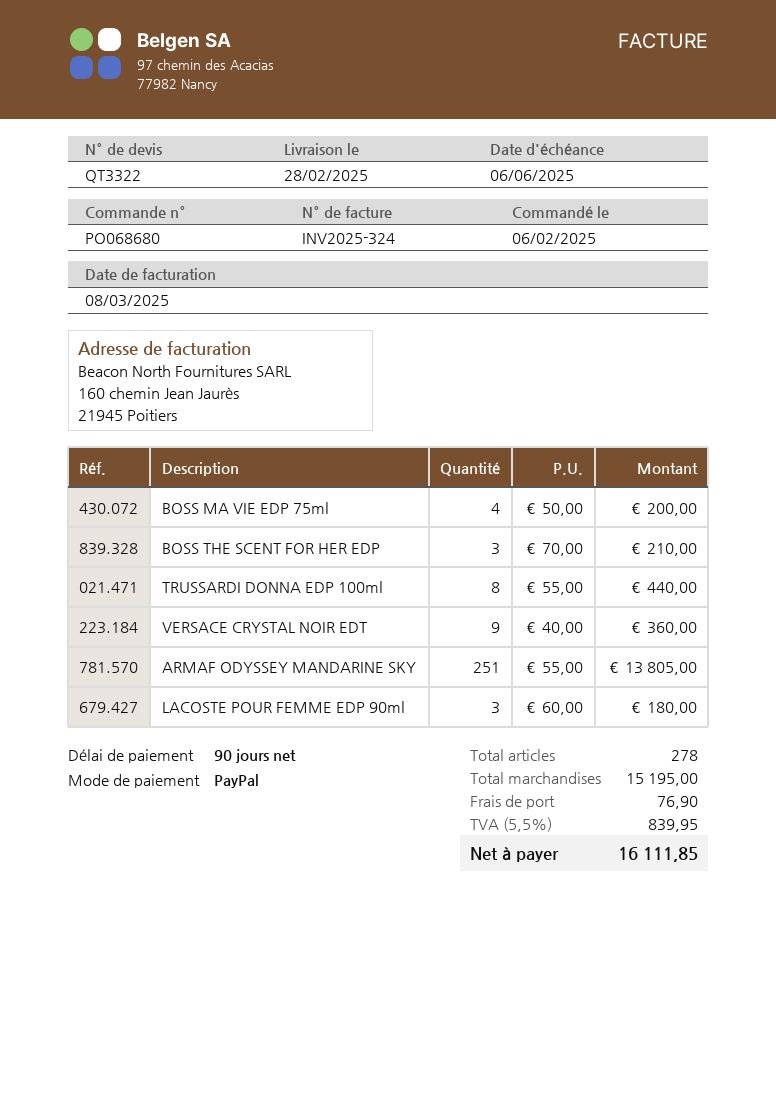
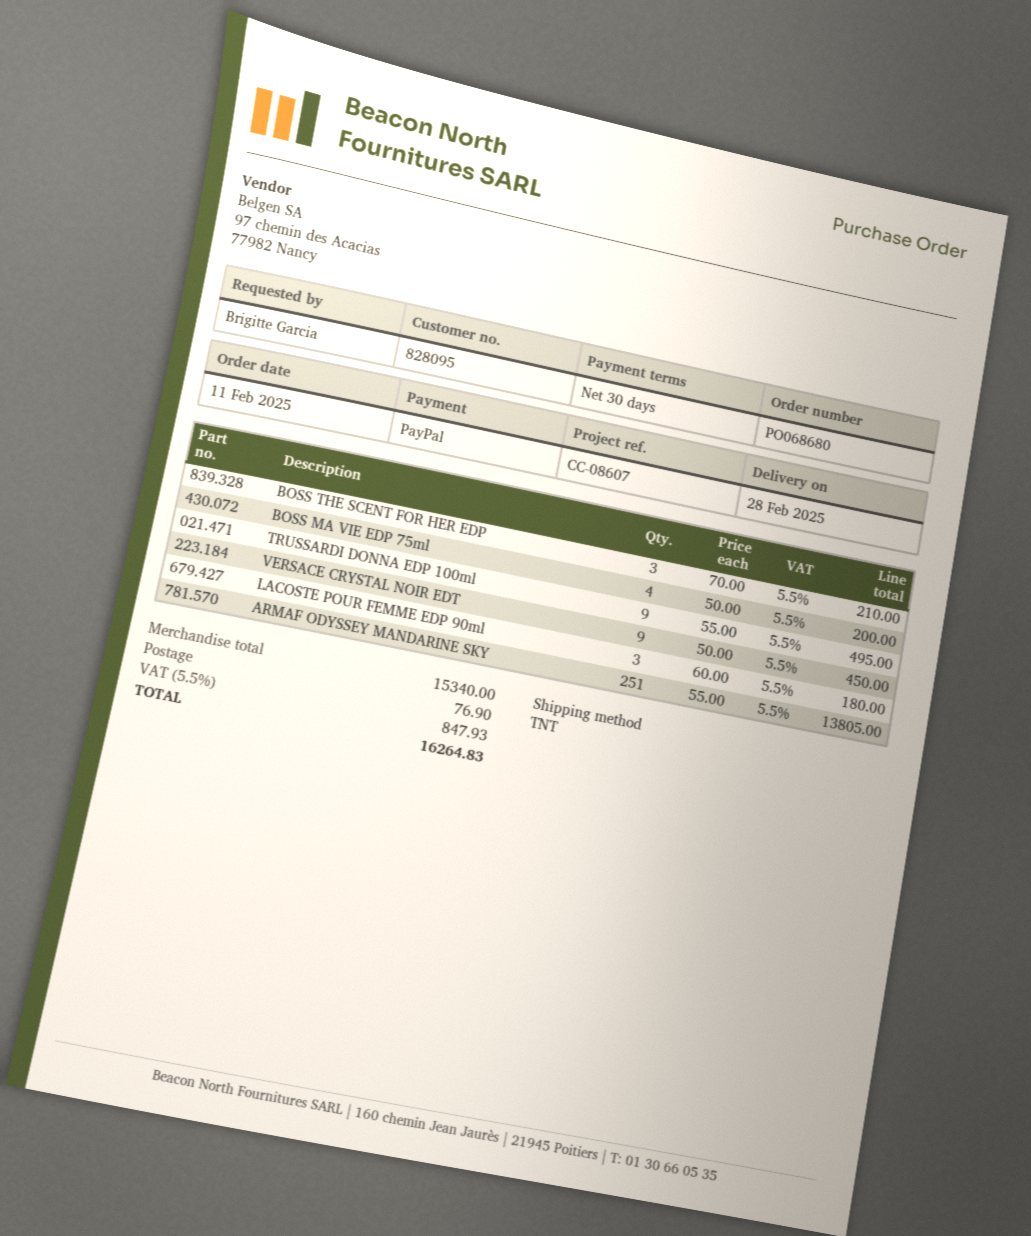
order date: 2025-02-06 -> 2025-02-11
payment terms: 90 days -> 30 days
TRUSSARDI DONNA EDP 100ml: 8 x 55.00 = 440.00 -> 9 x 55.00 = 495.00
VERSACE CRYSTAL NOIR EDT: 9 x 40.00 = 360.00 -> 9 x 50.00 = 450.00
subtotal: 15195.00 -> 15340.00
tax: 5.5% = 839.95 -> 5.5% = 847.93
total: 16111.85 -> 16264.83

